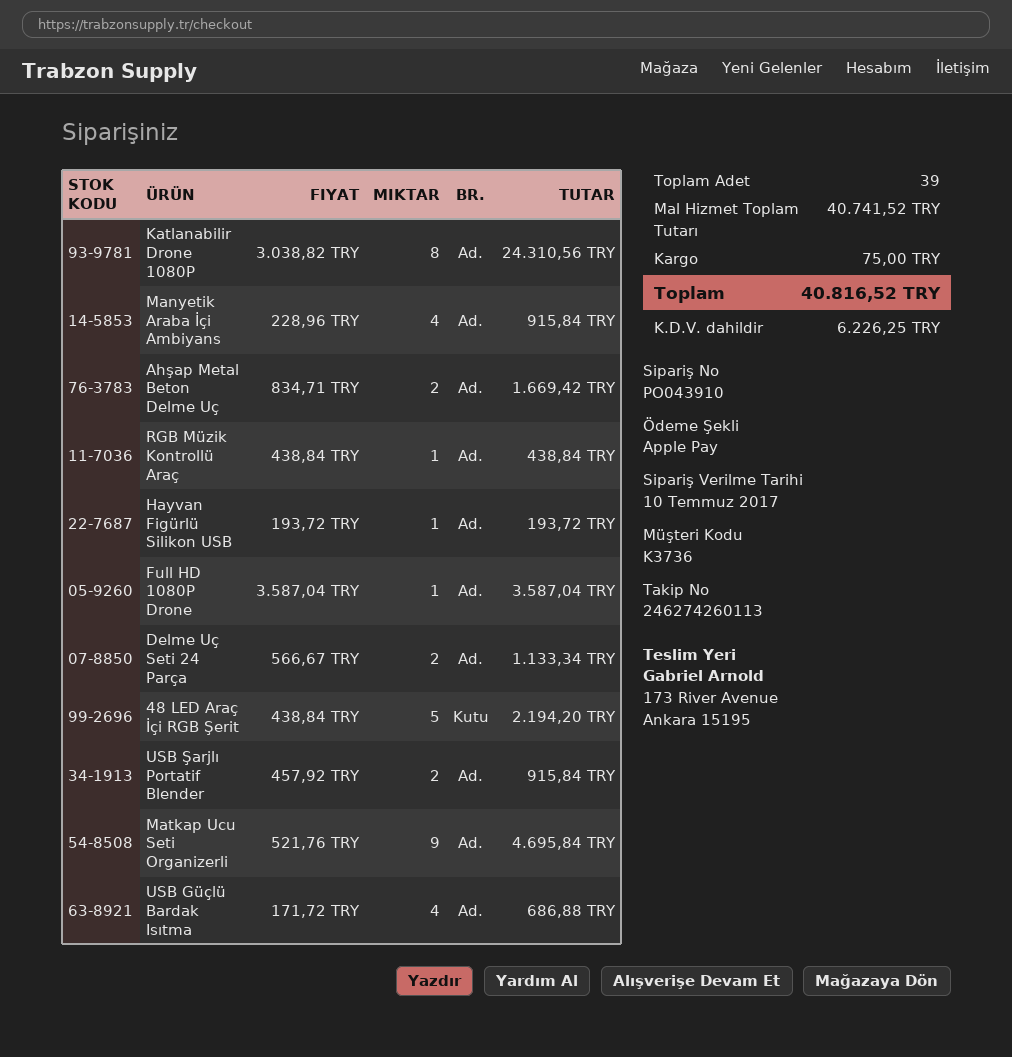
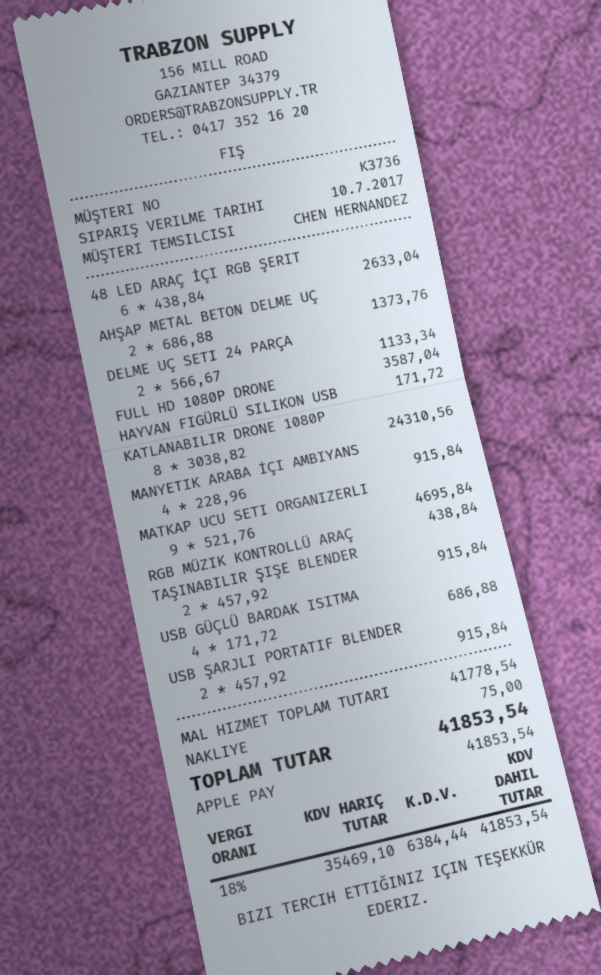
Ahşap Metal Beton Delme Uç: 2 x 834.71 = 1669.42 -> 2 x 686.88 = 1373.76
Hayvan Figürlü Silikon USB: 1 x 193.72 = 193.72 -> 1 x 171.72 = 171.72
48 LED Araç İçi RGB Şerit: 5 x 438.84 = 2194.20 -> 6 x 438.84 = 2633.04
TAŞINABILIR ŞIŞE BLENDER: none -> 2 x 457.92 = 915.84
subtotal: 40741.52 -> 41778.54
tax: 6226.25 -> 6384.44
total: 40816.52 -> 41853.54

